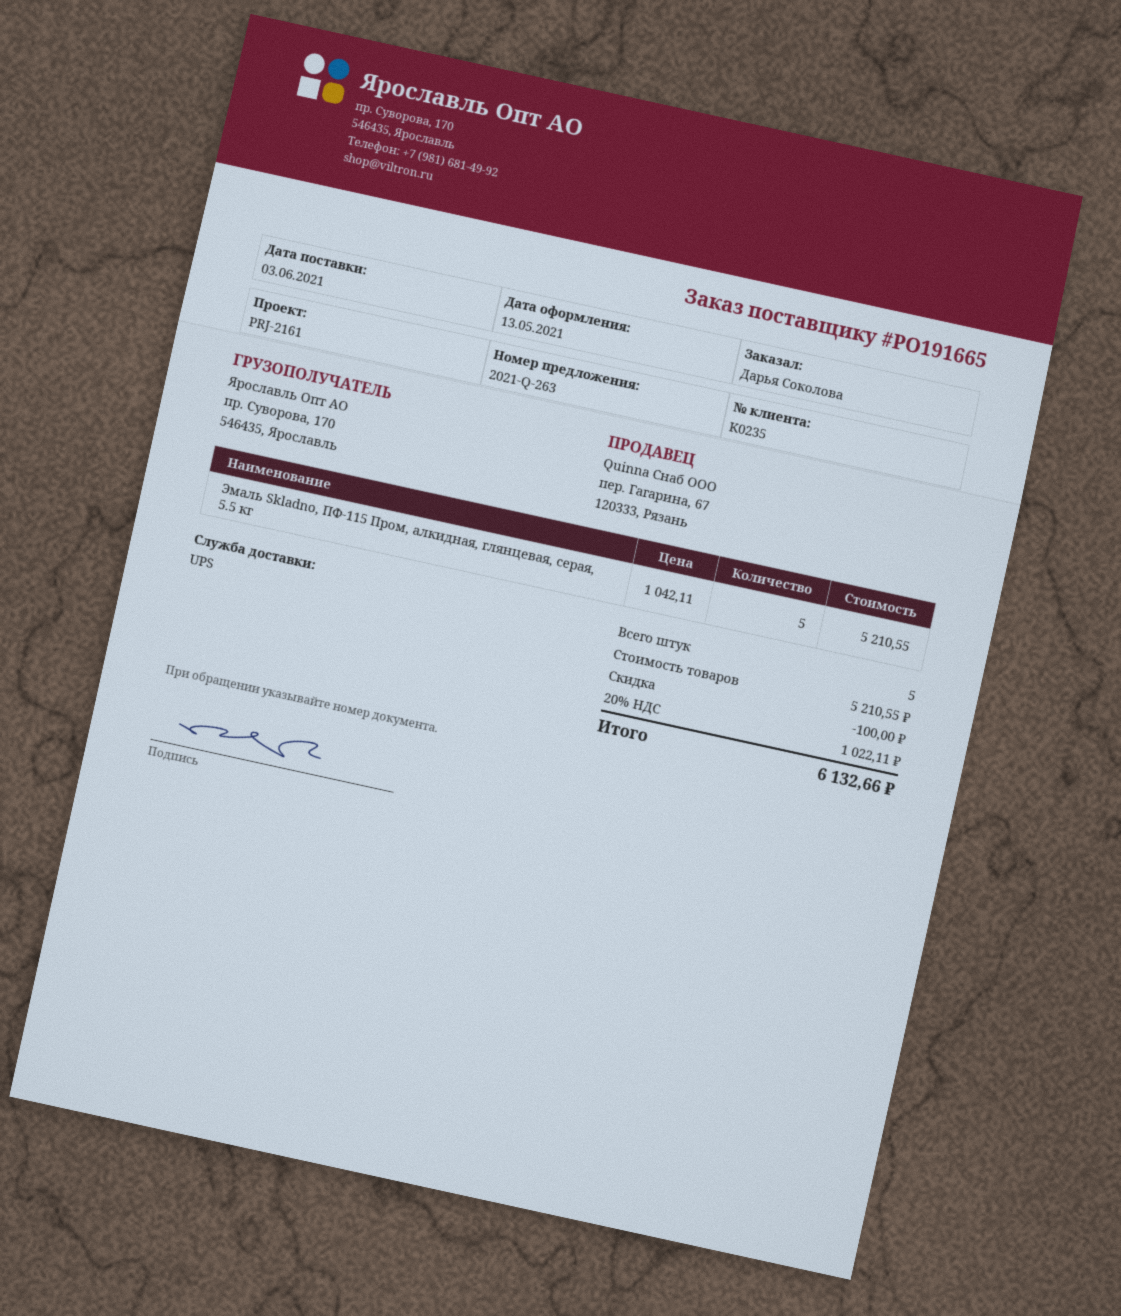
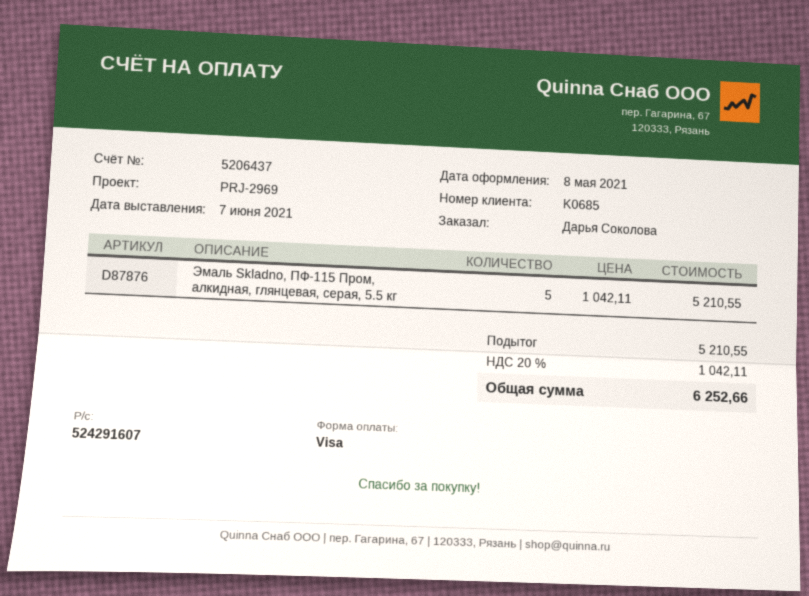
order date: 2021-05-13 -> 2021-05-08
customer number: K0235 -> K0685
reference: PRJ-2161 -> PRJ-2969
discount: 100.00 -> none
tax: 20% = 1022.11 -> 20% = 1042.11
total: 6132.66 -> 6252.66

